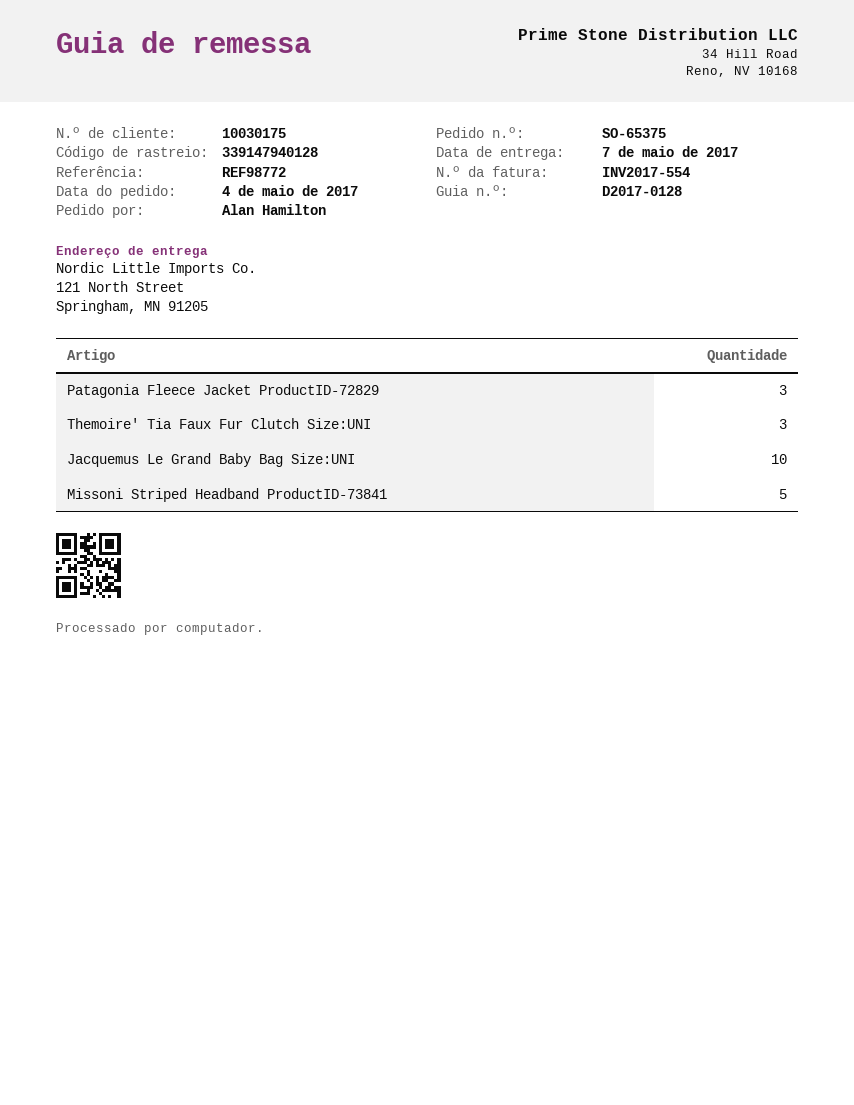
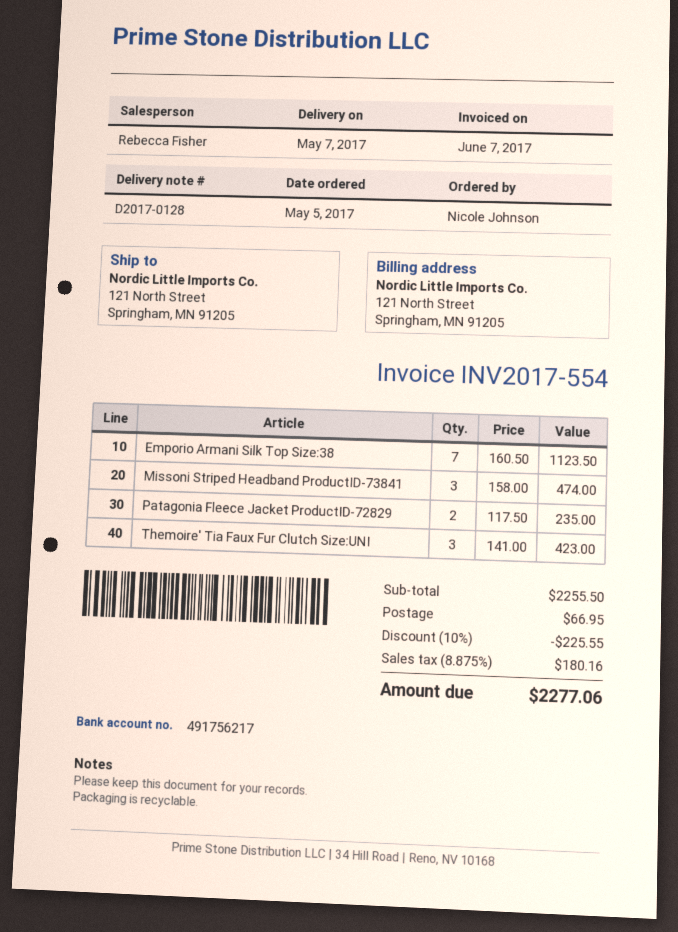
order date: 2017-05-04 -> 2017-05-05
ordered by: Alan Hamilton -> Nicole Johnson
Patagonia Fleece Jacket ProductID-72829: 3 -> 2
Jacquemus Le Grand Baby Bag Size:UNI: 10 -> none
Missoni Striped Headband ProductID-73841: 5 -> 3
Emporio Armani Silk Top Size:38: none -> 7

